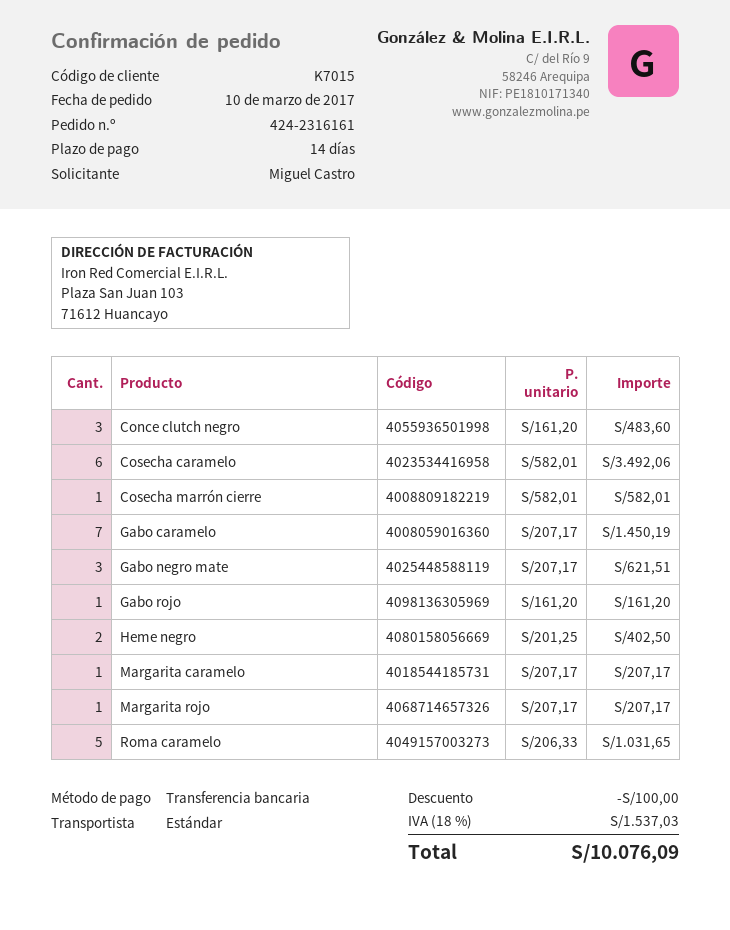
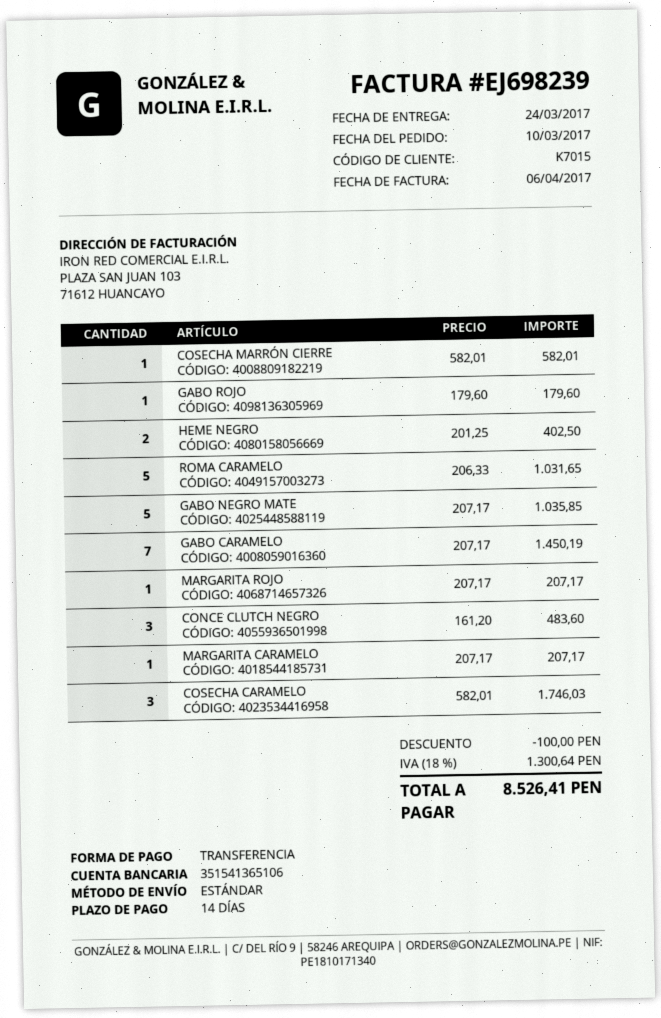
Cosecha caramelo: 6 x 582.01 = 3492.06 -> 3 x 582.01 = 1746.03
Gabo negro mate: 3 x 207.17 = 621.51 -> 5 x 207.17 = 1035.85
Gabo rojo: 1 x 161.20 = 161.20 -> 1 x 179.60 = 179.60
tax: 18% = 1537.03 -> 18% = 1300.64
total: 10076.09 -> 8526.41

